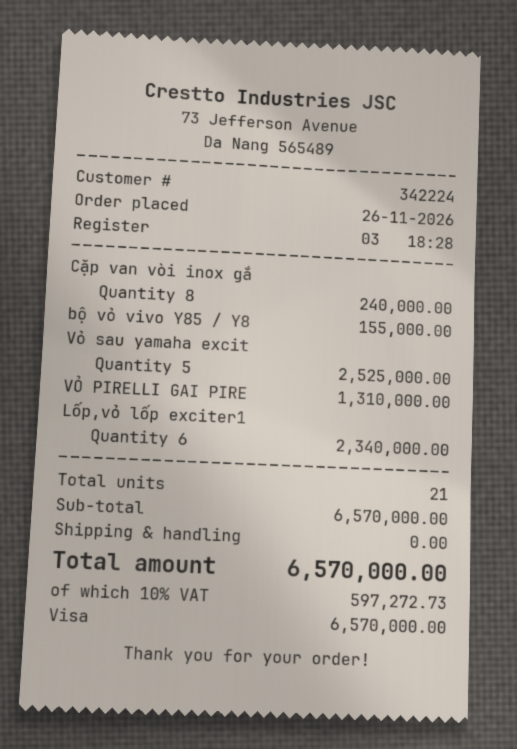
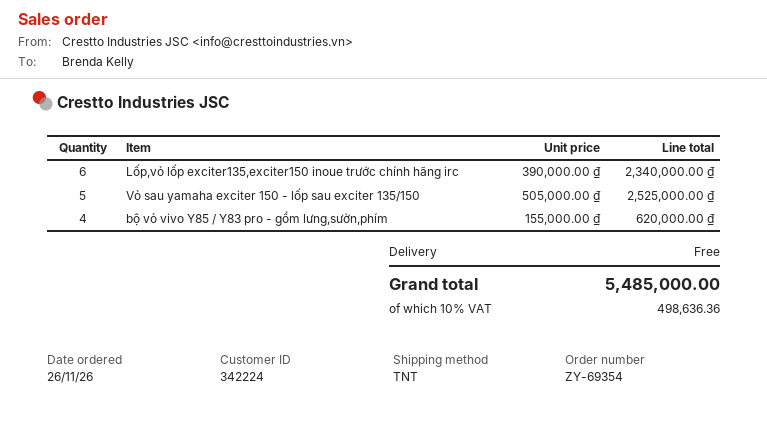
Cặp van vòi inox gắ: 8 for 240000.00 -> none
bộ vỏ vivo Y85 / Y8: 1 for 155000.00 -> 4 for 620000.00
VỎ PIRELLI GAI PIRE: 1 for 1310000.00 -> none
tax: 10% = 597272.73 -> 10% = 498636.36
total: 6570000.00 -> 5485000.00

